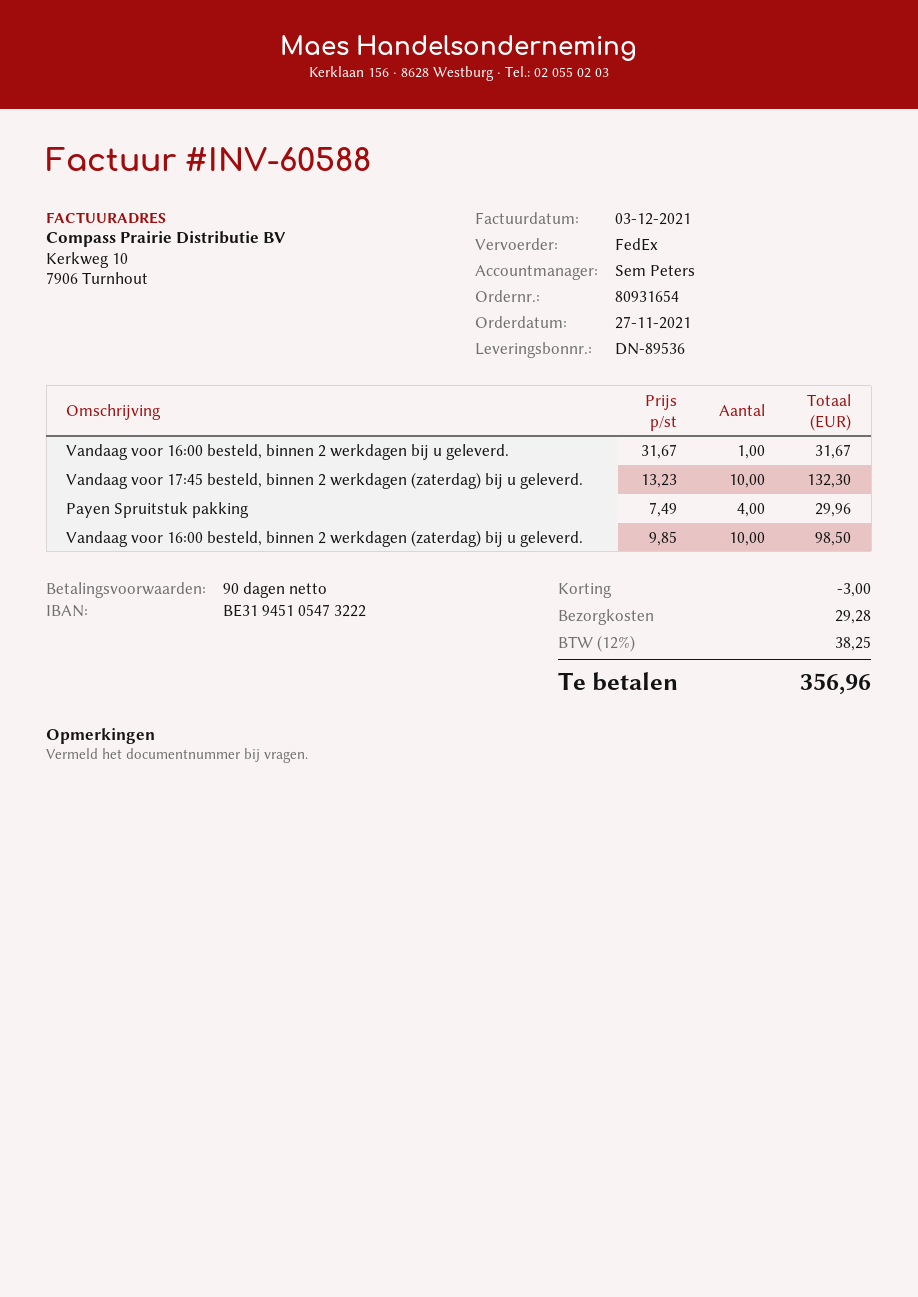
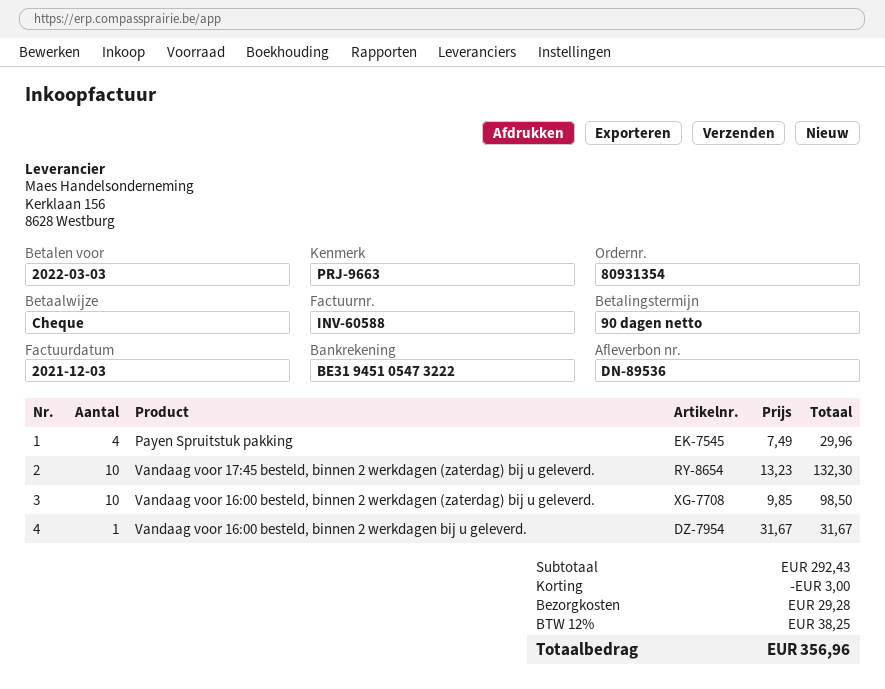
order number: 80931654 -> 80931354

